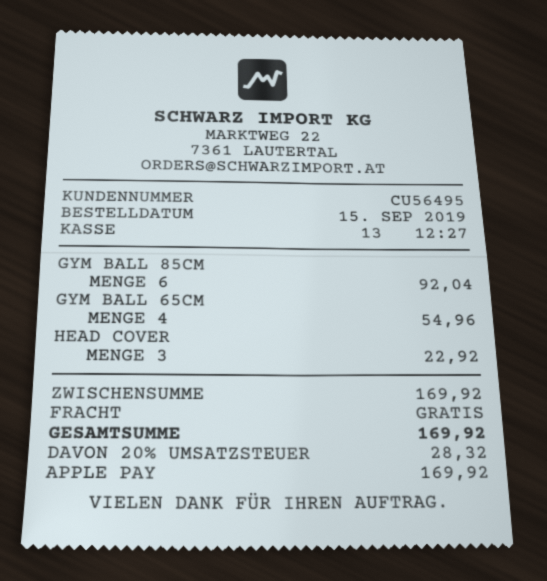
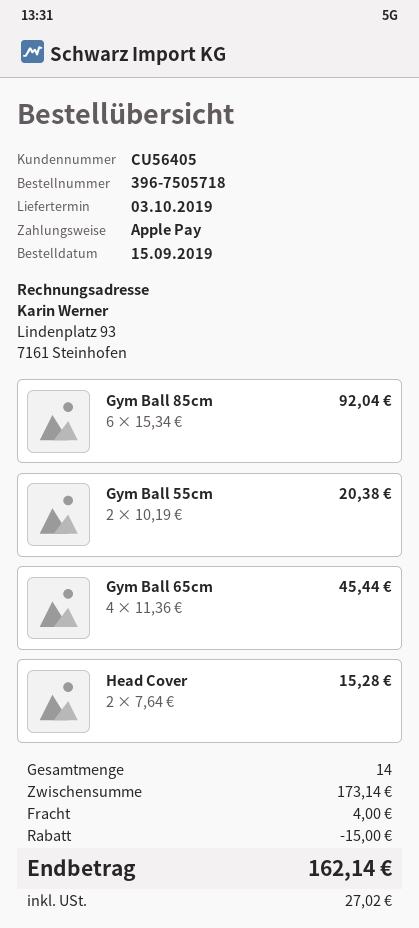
customer number: CU56495 -> CU56405
GYM BALL 65CM: 4 for 54.96 -> 4 for 45.44
HEAD COVER: 3 for 22.92 -> 2 for 15.28
Gym Ball 55cm: none -> 2 for 20.38
subtotal: 169.92 -> 173.14
discount: none -> 15.00
shipping: 0.00 -> 4.00
tax: 28.32 -> 27.02
total: 169.92 -> 162.14

